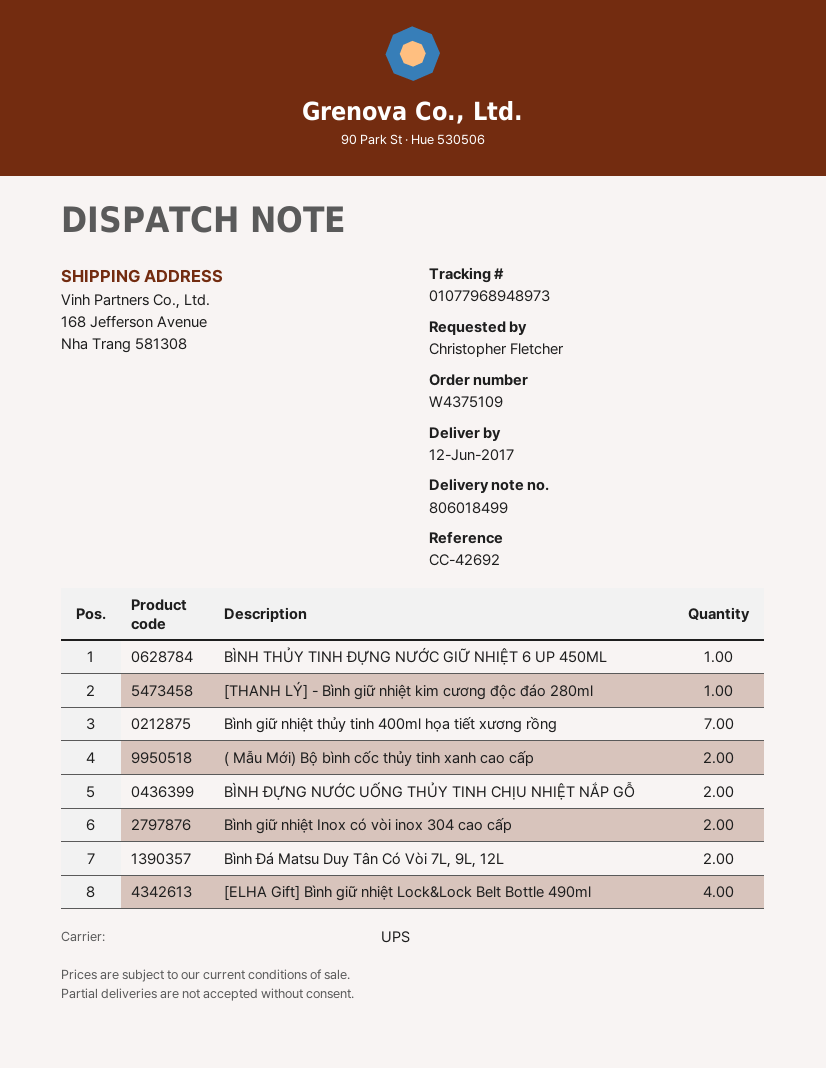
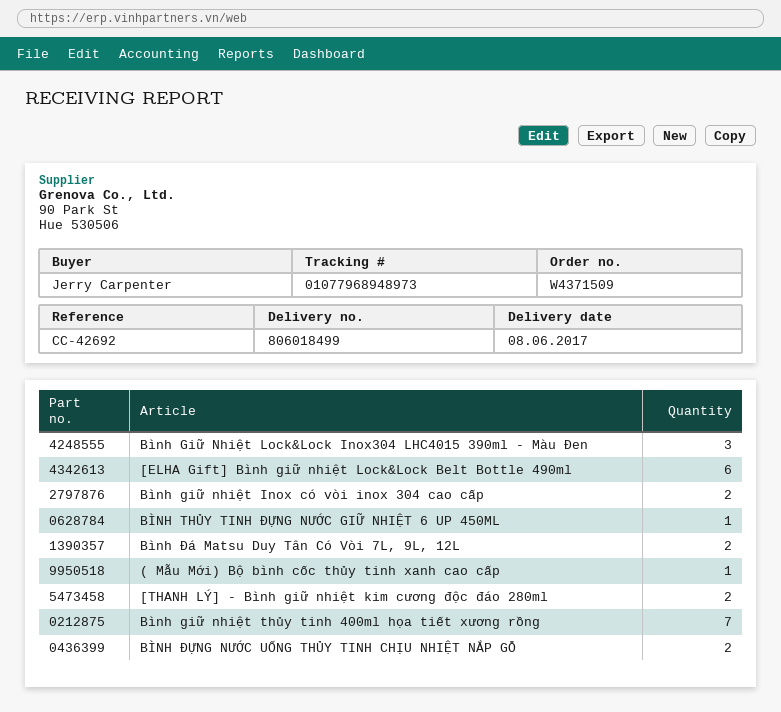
order number: W4375109 -> W4371509
delivery date: 2017-06-12 -> 2017-06-08
ordered by: Christopher Fletcher -> Jerry Carpenter
[THANH LÝ] - Bình giữ nhiệt kim cương độc đáo 280ml: 1 -> 2
( Mẫu Mới) Bộ bình cốc thủy tinh xanh cao cấp: 2 -> 1
[ELHA Gift] Bình giữ nhiệt Lock&Lock Belt Bottle 490ml: 4 -> 6
Bình Giữ Nhiệt Lock&Lock Inox304 LHC4015 390ml - Màu Đen: none -> 3

